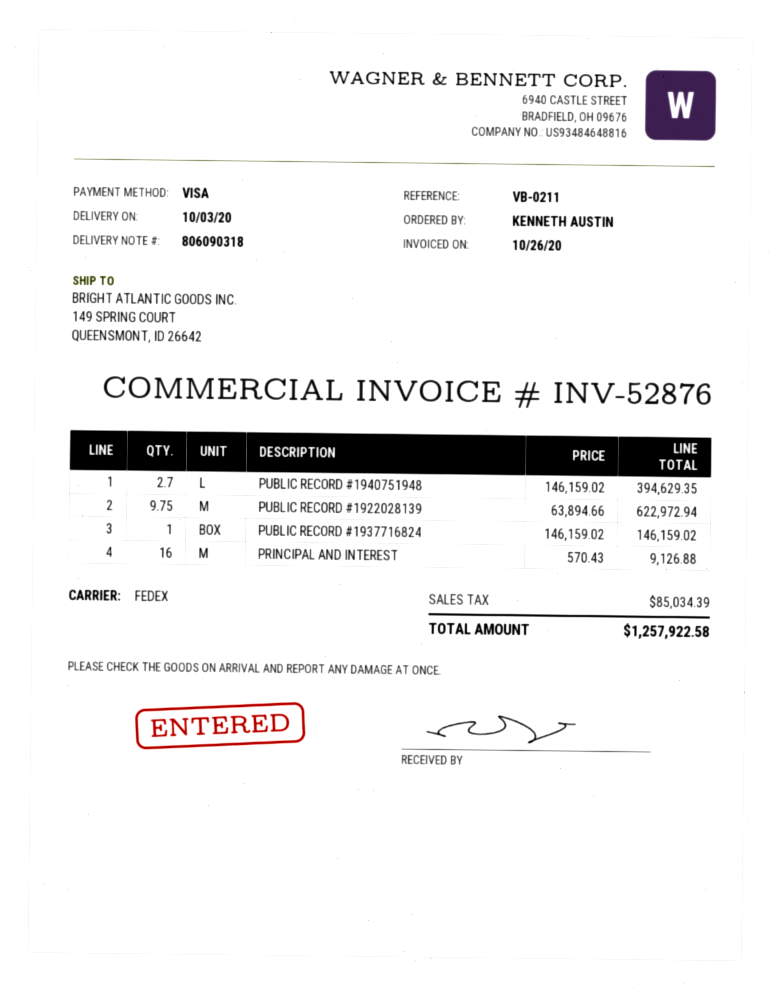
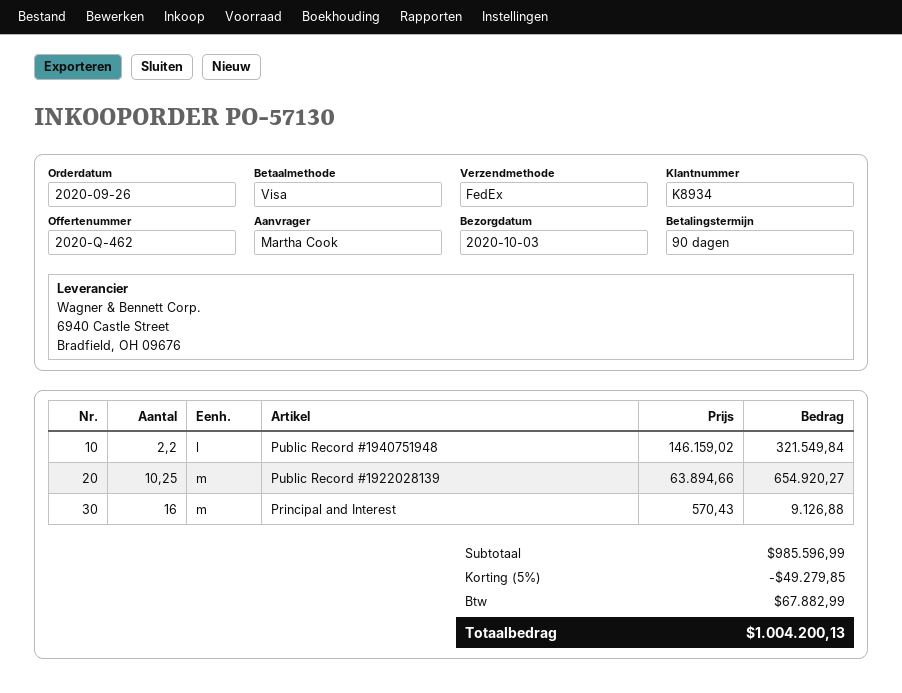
ordered by: KENNETH AUSTIN -> Martha Cook
PUBLIC RECORD #1940751948: 2.7 x 146159.02 = 394629.35 -> 2.2 x 146159.02 = 321549.84
PUBLIC RECORD #1922028139: 9.75 x 63894.66 = 622972.94 -> 10.25 x 63894.66 = 654920.27
PUBLIC RECORD #1937716824: 1 x 146159.02 = 146159.02 -> none
discount: none -> 5% = 49279.85
tax: 85034.39 -> 67882.99
total: 1257922.58 -> 1004200.13

